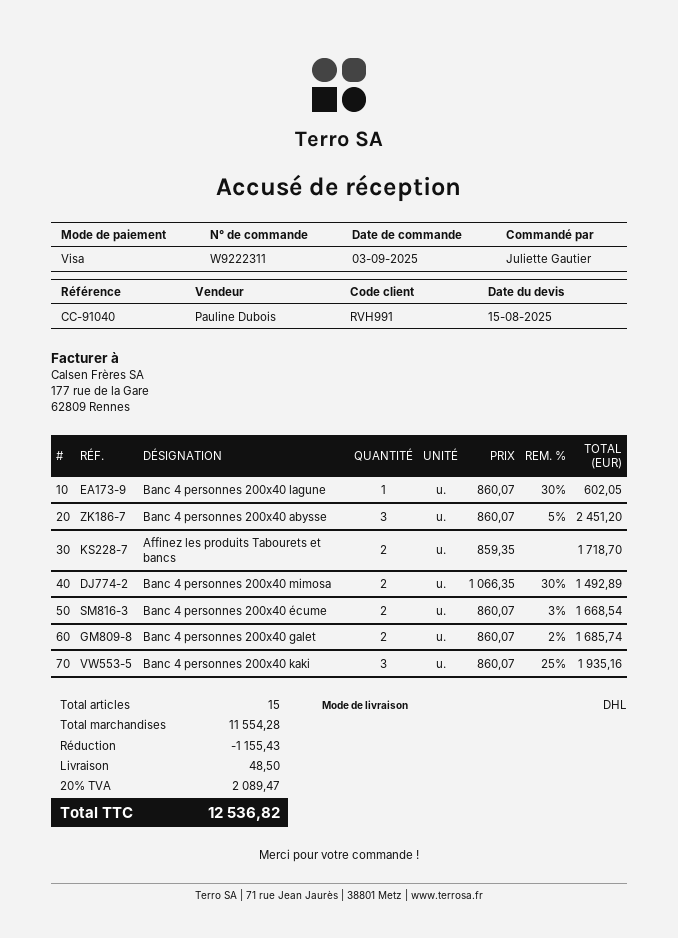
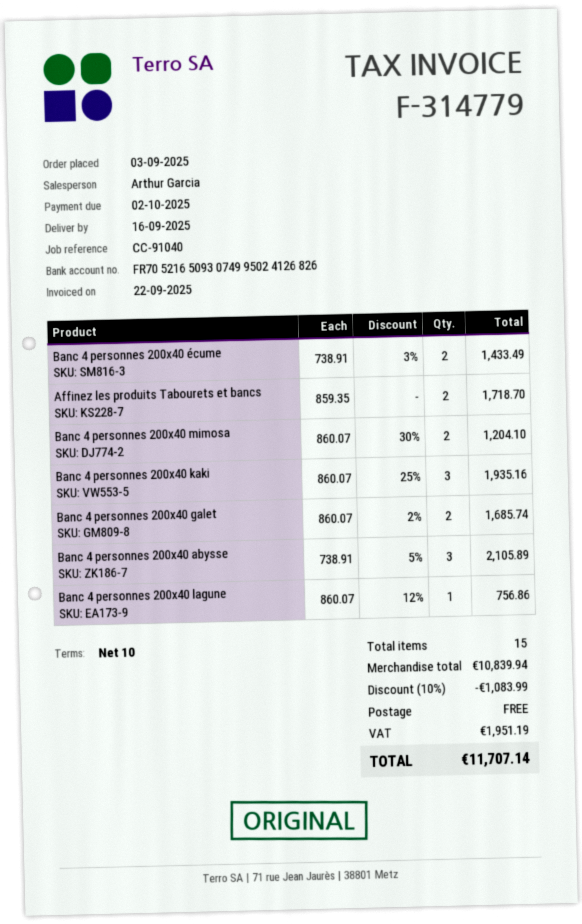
sales rep: Pauline Dubois -> Arthur Garcia
Banc 4 personnes 200x40 lagune: 1 x 860.07 - 30% = 602.05 -> 1 x 860.07 - 12% = 756.86
Banc 4 personnes 200x40 abysse: 3 x 860.07 - 5% = 2451.20 -> 3 x 738.91 - 5% = 2105.89
Banc 4 personnes 200x40 mimosa: 2 x 1066.35 - 30% = 1492.89 -> 2 x 860.07 - 30% = 1204.10
Banc 4 personnes 200x40 écume: 2 x 860.07 - 3% = 1668.54 -> 2 x 738.91 - 3% = 1433.49
subtotal: 11554.28 -> 10839.94
discount: 1155.43 -> 1083.99
shipping: 48.50 -> 0.00
tax: 2089.47 -> 1951.19
total: 12536.82 -> 11707.14

